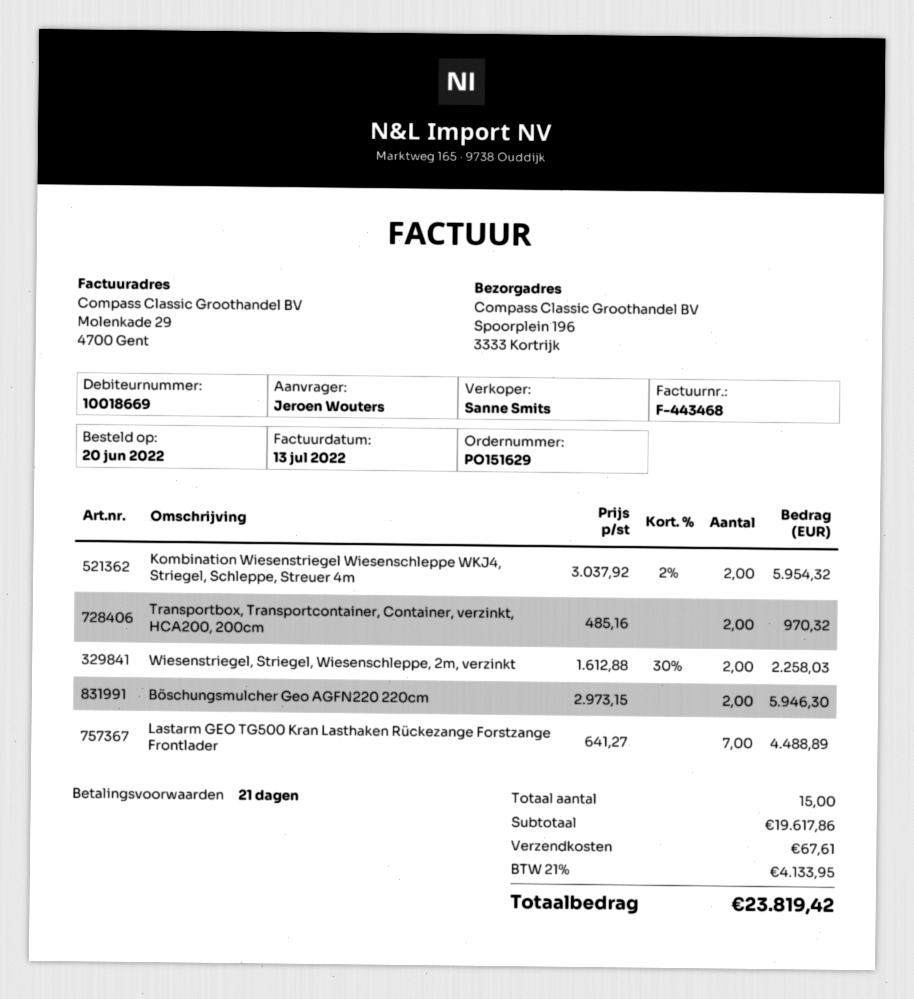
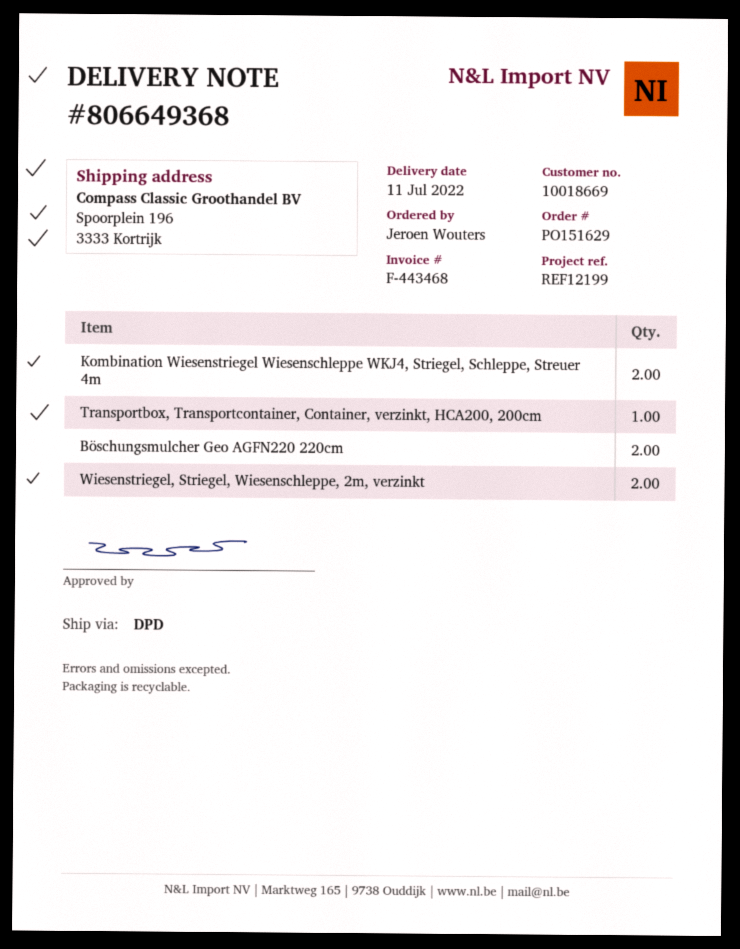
Transportbox, Transportcontainer, Container, verzinkt, HCA200, 200cm: 2 -> 1
Lastarm GEO TG500 Kran Lasthaken Rückezange Forstzange Frontlader: 7 -> none

